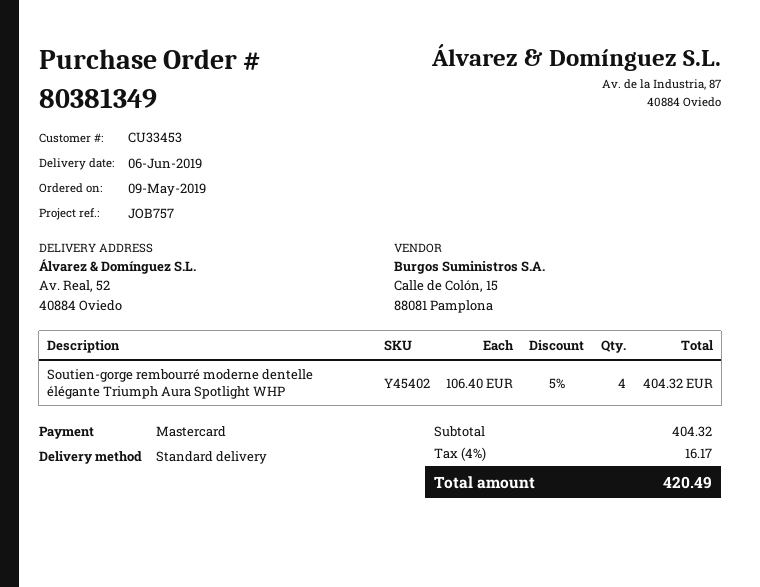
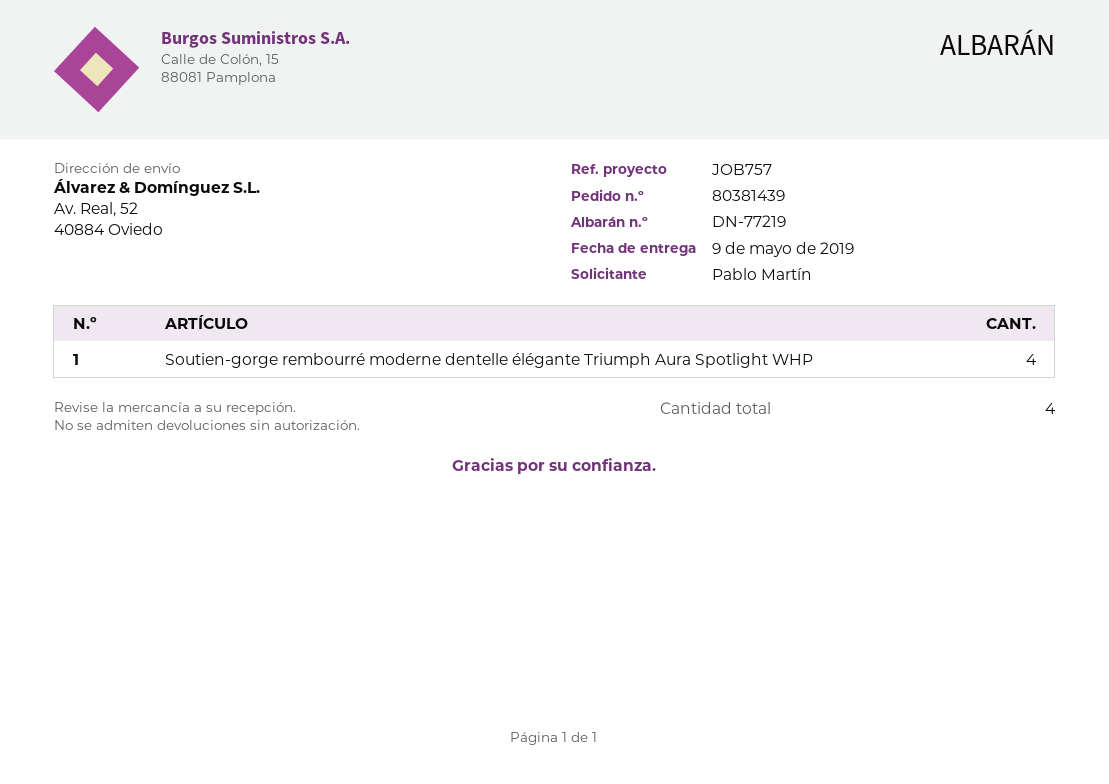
order number: 80381349 -> 80381439
delivery date: 2019-06-06 -> 2019-05-09

